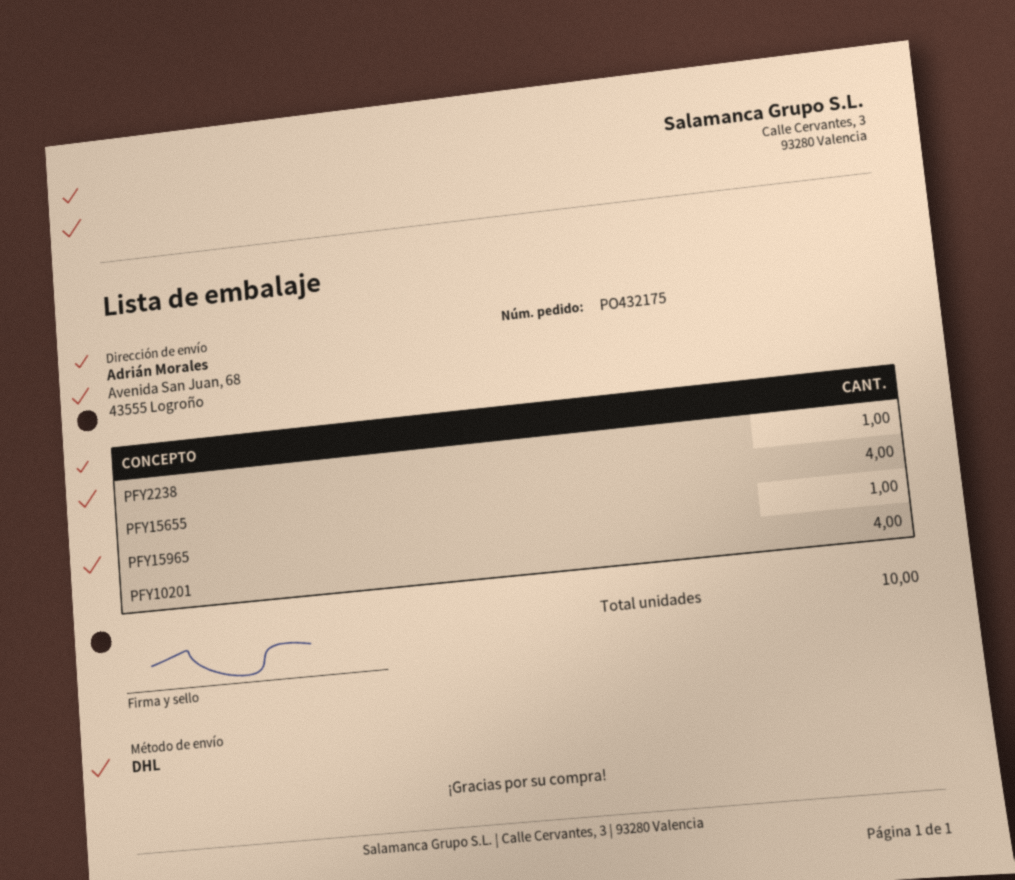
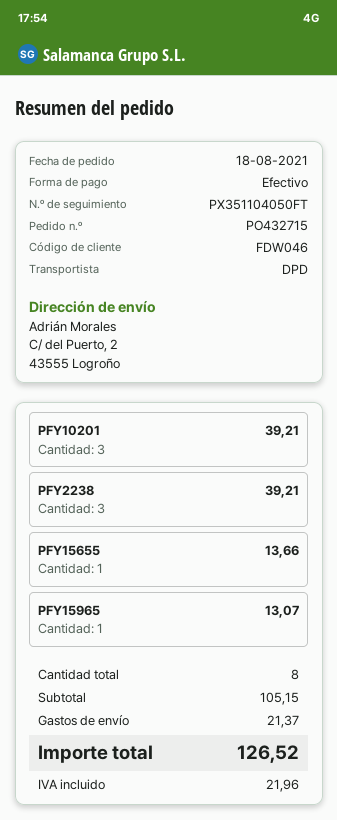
order number: PO432175 -> PO432715
shipping method: DHL -> DPD
ship to: Avenida San Juan, 68, 43555 Logroño -> C/ del Puerto, 2, 43555 Logroño
PFY2238: 1 -> 3
PFY15655: 4 -> 1
PFY10201: 4 -> 3
total quantity: 10 -> 8

